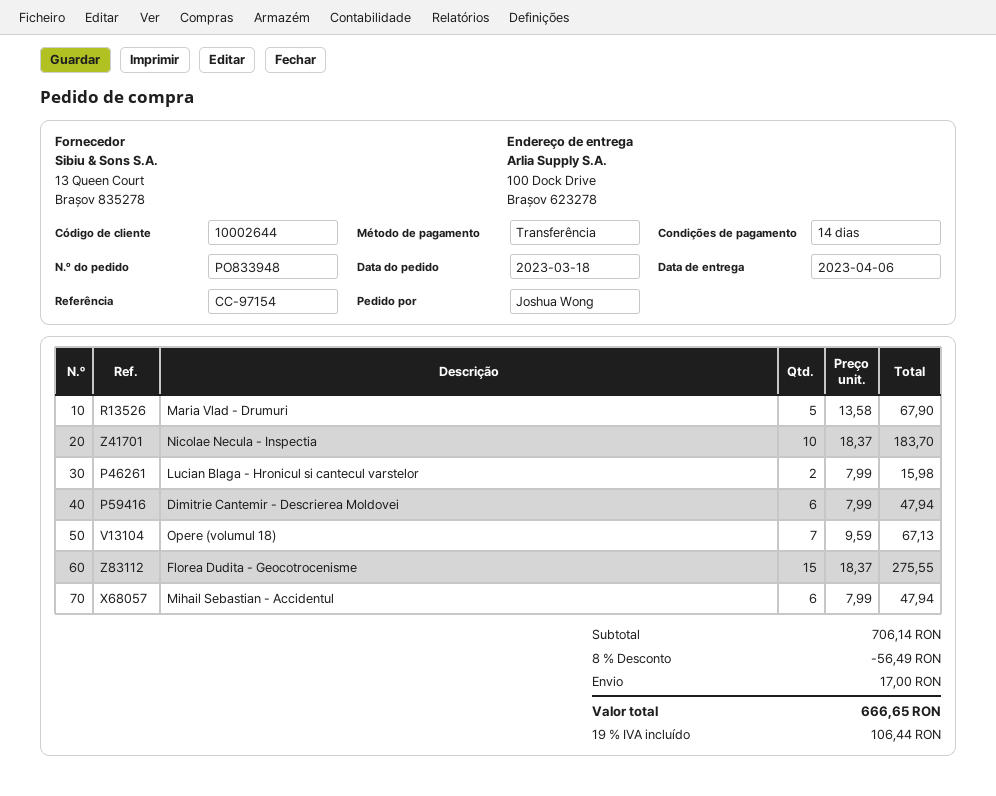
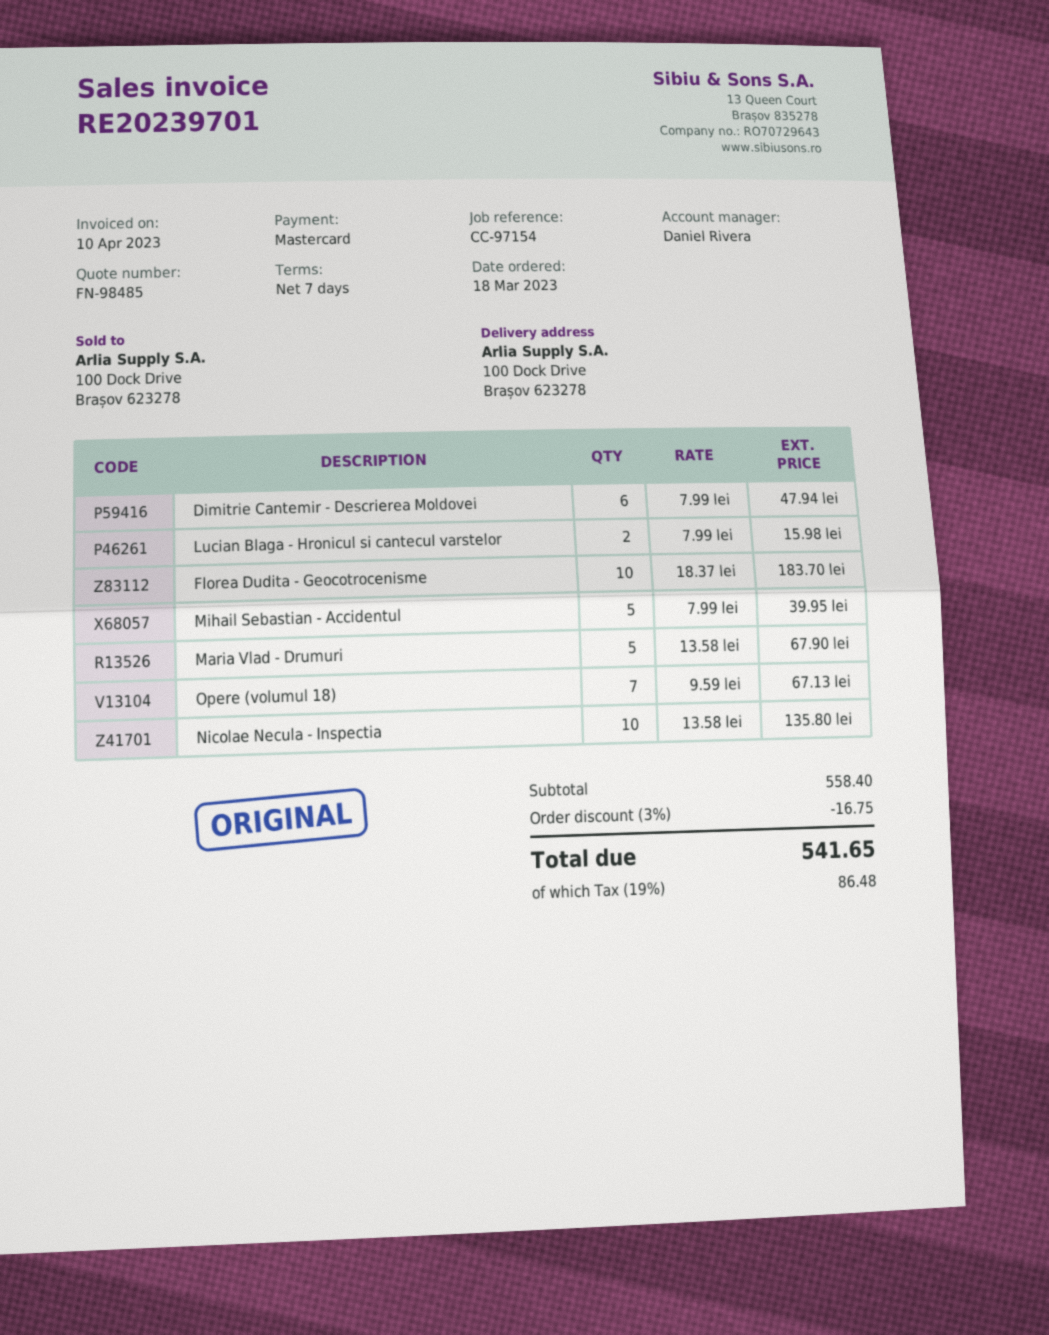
payment terms: 14 days -> 7 days
payment method: bank transfer -> Mastercard
Nicolae Necula - Inspectia: 10 x 18.37 = 183.70 -> 10 x 13.58 = 135.80
Florea Dudita - Geocotrocenisme: 15 x 18.37 = 275.55 -> 10 x 18.37 = 183.70
Mihail Sebastian - Accidentul: 6 x 7.99 = 47.94 -> 5 x 7.99 = 39.95
subtotal: 706.14 -> 558.40
discount: 8% = 56.49 -> 3% = 16.75
shipping: 17.00 -> none
tax: 19% = 106.44 -> 19% = 86.48
total: 666.65 -> 541.65

